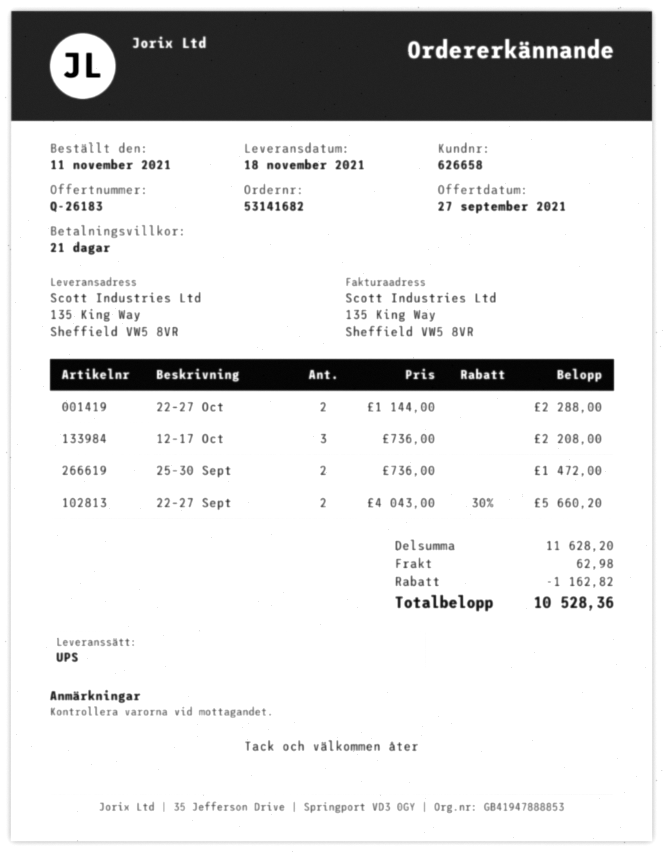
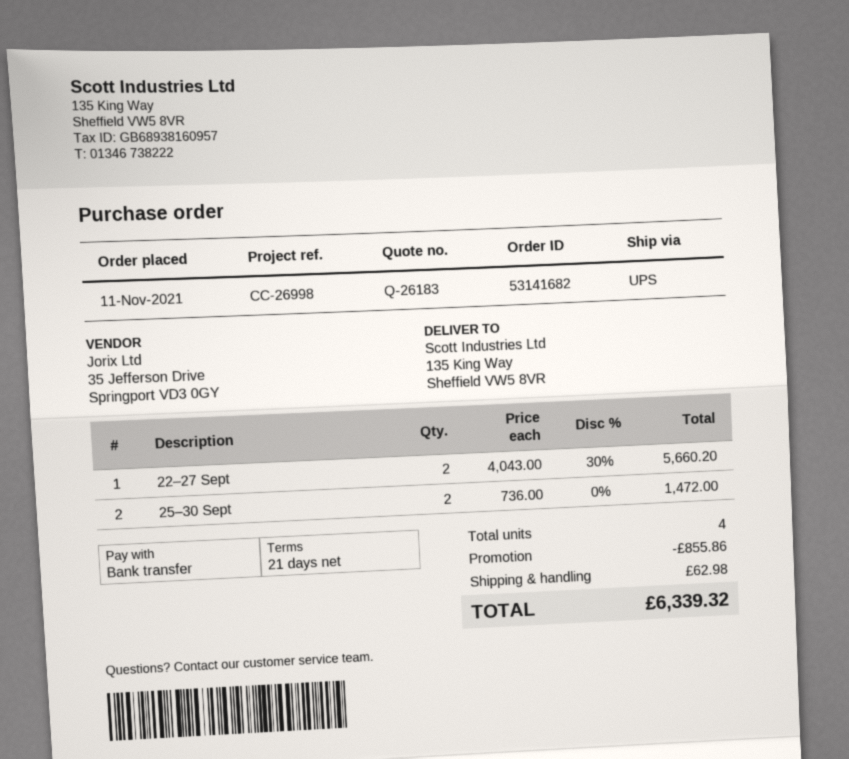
22–27 Oct: 2 x 1144.00 = 2288.00 -> none
12–17 Oct: 3 x 736.00 = 2208.00 -> none
discount: 1162.82 -> 855.86
total: 10528.36 -> 6339.32

